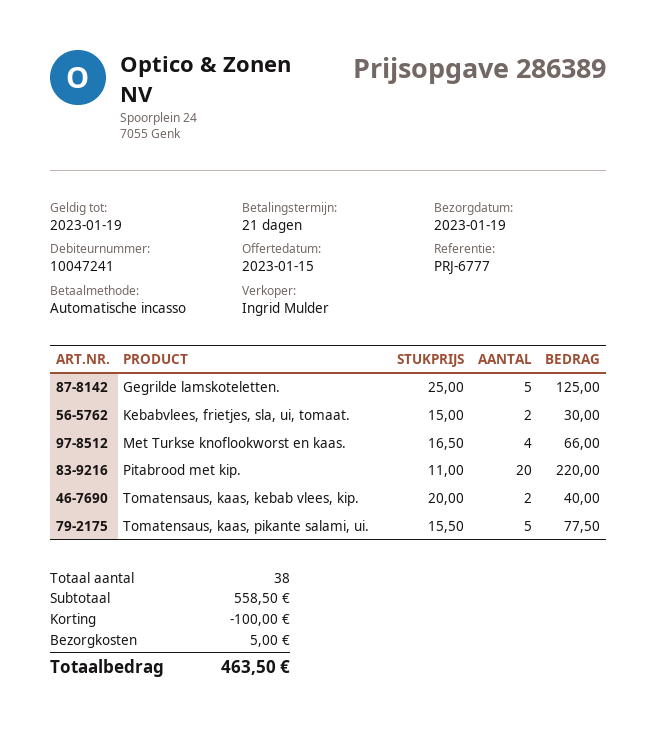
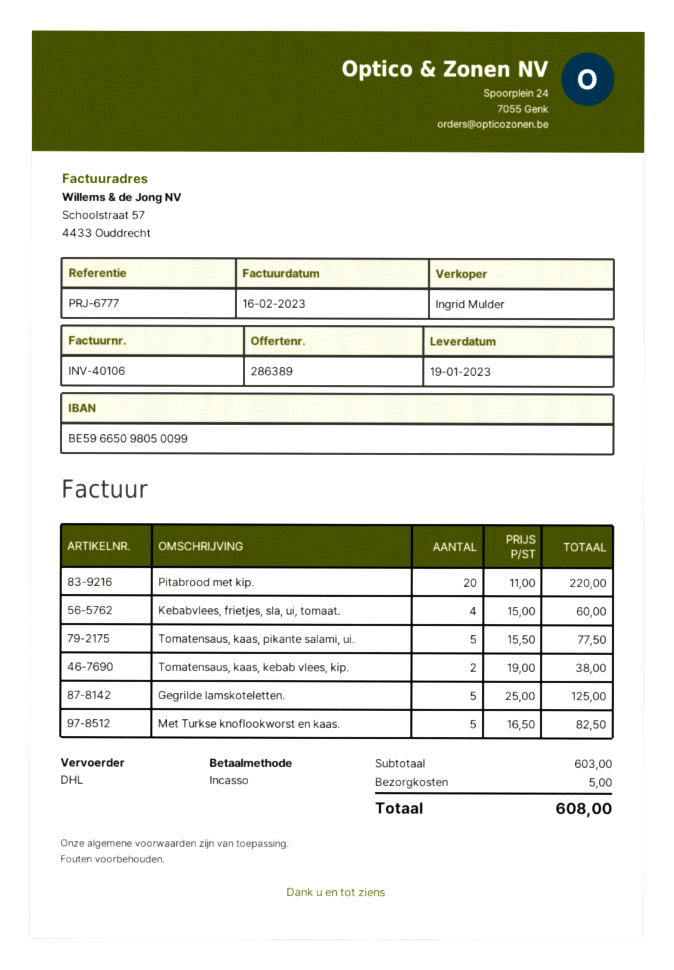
Kebabvlees, frietjes, sla, ui, tomaat.: 2 x 15.00 = 30.00 -> 4 x 15.00 = 60.00
Met Turkse knoflookworst en kaas.: 4 x 16.50 = 66.00 -> 5 x 16.50 = 82.50
Tomatensaus, kaas, kebab vlees, kip.: 2 x 20.00 = 40.00 -> 2 x 19.00 = 38.00
subtotal: 558.50 -> 603.00
discount: 100.00 -> none
total: 463.50 -> 608.00

